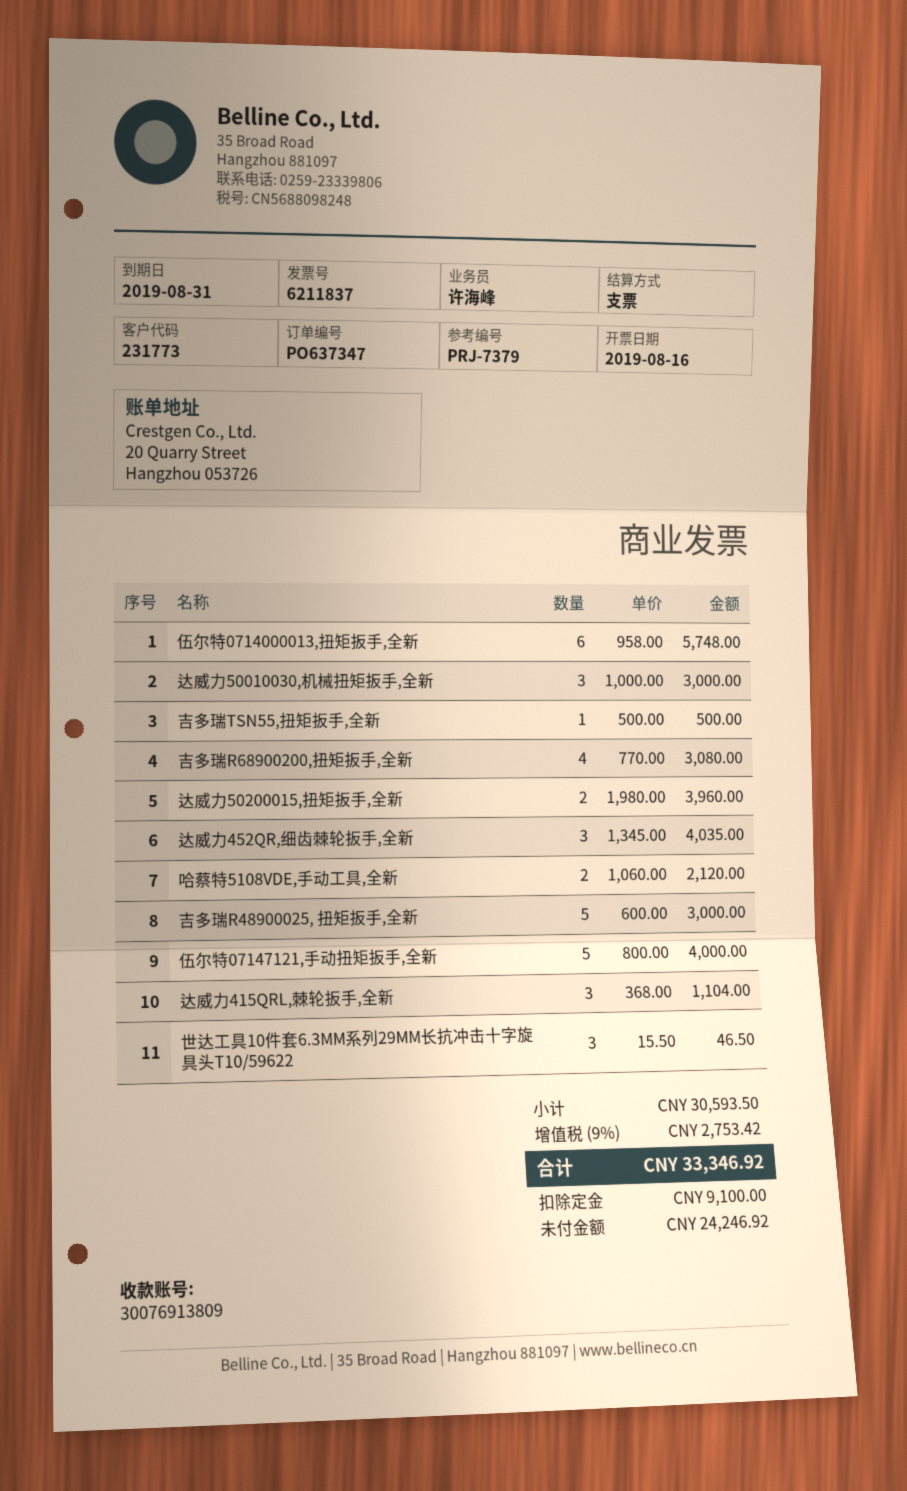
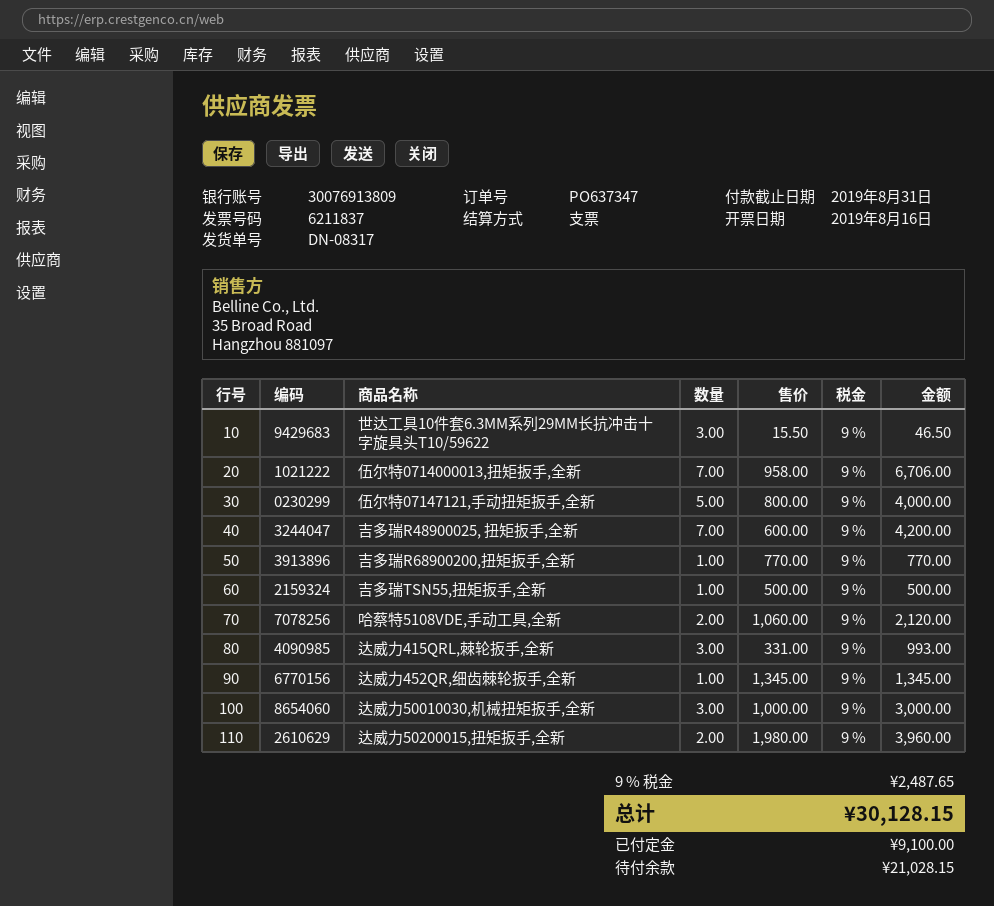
伍尔特0714000013,扭矩扳手,全新: 6 x 958.00 = 5748.00 -> 7 x 958.00 = 6706.00
吉多瑞R68900200,扭矩扳手,全新: 4 x 770.00 = 3080.00 -> 1 x 770.00 = 770.00
达威力452QR,细齿棘轮扳手,全新: 3 x 1345.00 = 4035.00 -> 1 x 1345.00 = 1345.00
吉多瑞R48900025, 扭矩扳手,全新: 5 x 600.00 = 3000.00 -> 7 x 600.00 = 4200.00
达威力415QRL,棘轮扳手,全新: 3 x 368.00 = 1104.00 -> 3 x 331.00 = 993.00
tax: 9% = 2753.42 -> 9% = 2487.65
total: 33346.92 -> 30128.15
balance: 24246.92 -> 21028.15

